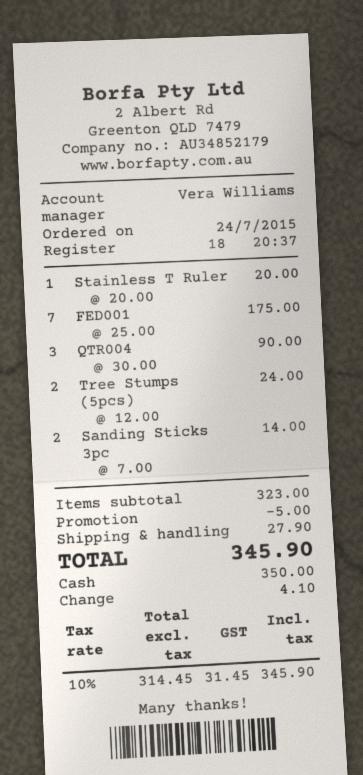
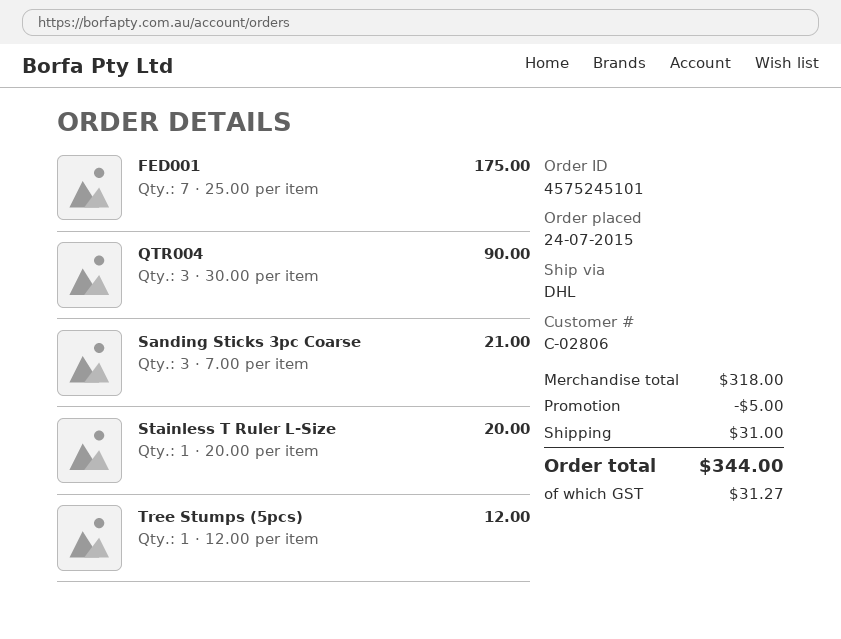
Tree Stumps (5pcs): 2 x 12.00 = 24.00 -> 1 x 12.00 = 12.00
Sanding Sticks 3pc: 2 x 7.00 = 14.00 -> 3 x 7.00 = 21.00
subtotal: 323.00 -> 318.00
shipping: 27.90 -> 31.00
tax: 31.45 -> 31.27
total: 345.90 -> 344.00

